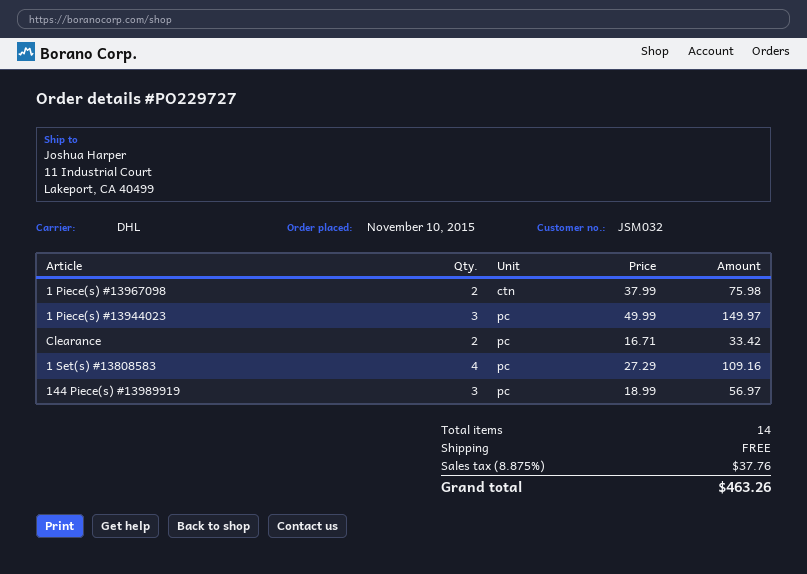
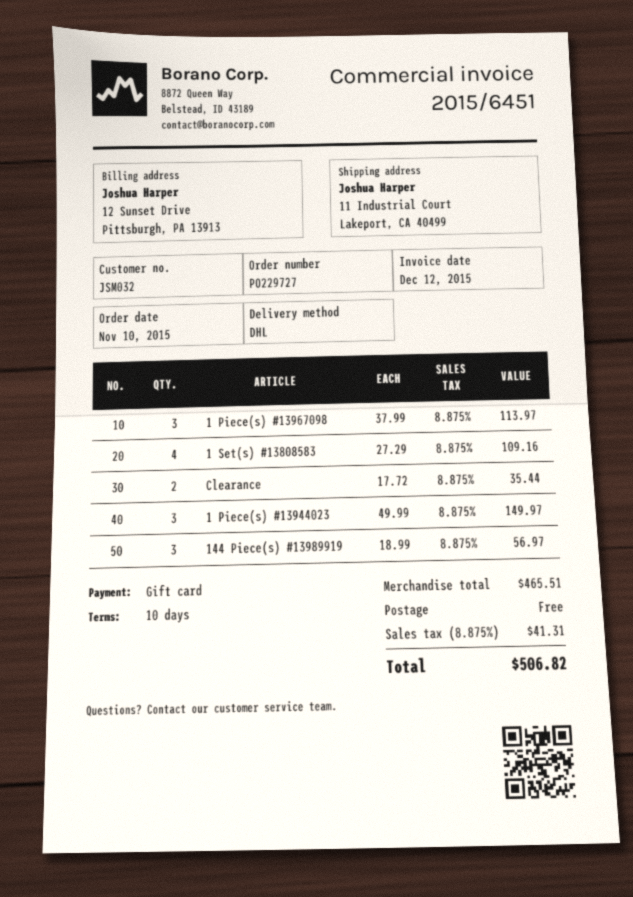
1 Piece(s) #13967098: 2 x 37.99 = 75.98 -> 3 x 37.99 = 113.97
Clearance: 2 x 16.71 = 33.42 -> 2 x 17.72 = 35.44
tax: 8.875% = 37.76 -> 8.875% = 41.31
total: 463.26 -> 506.82

